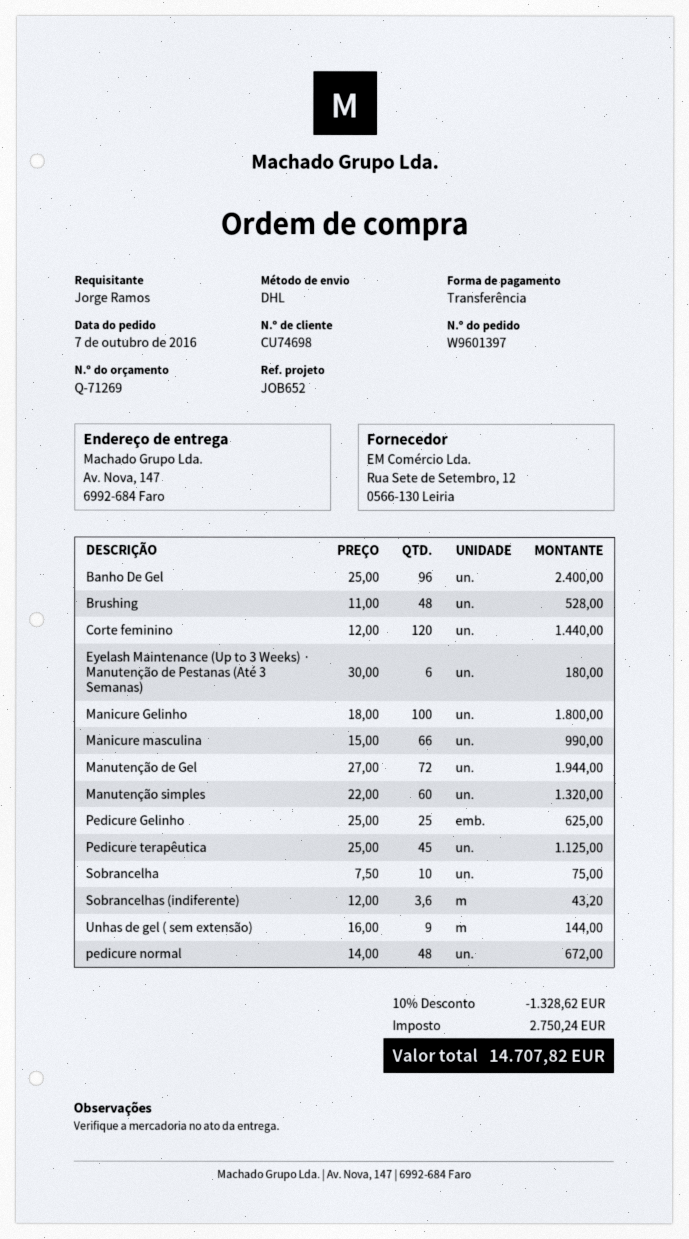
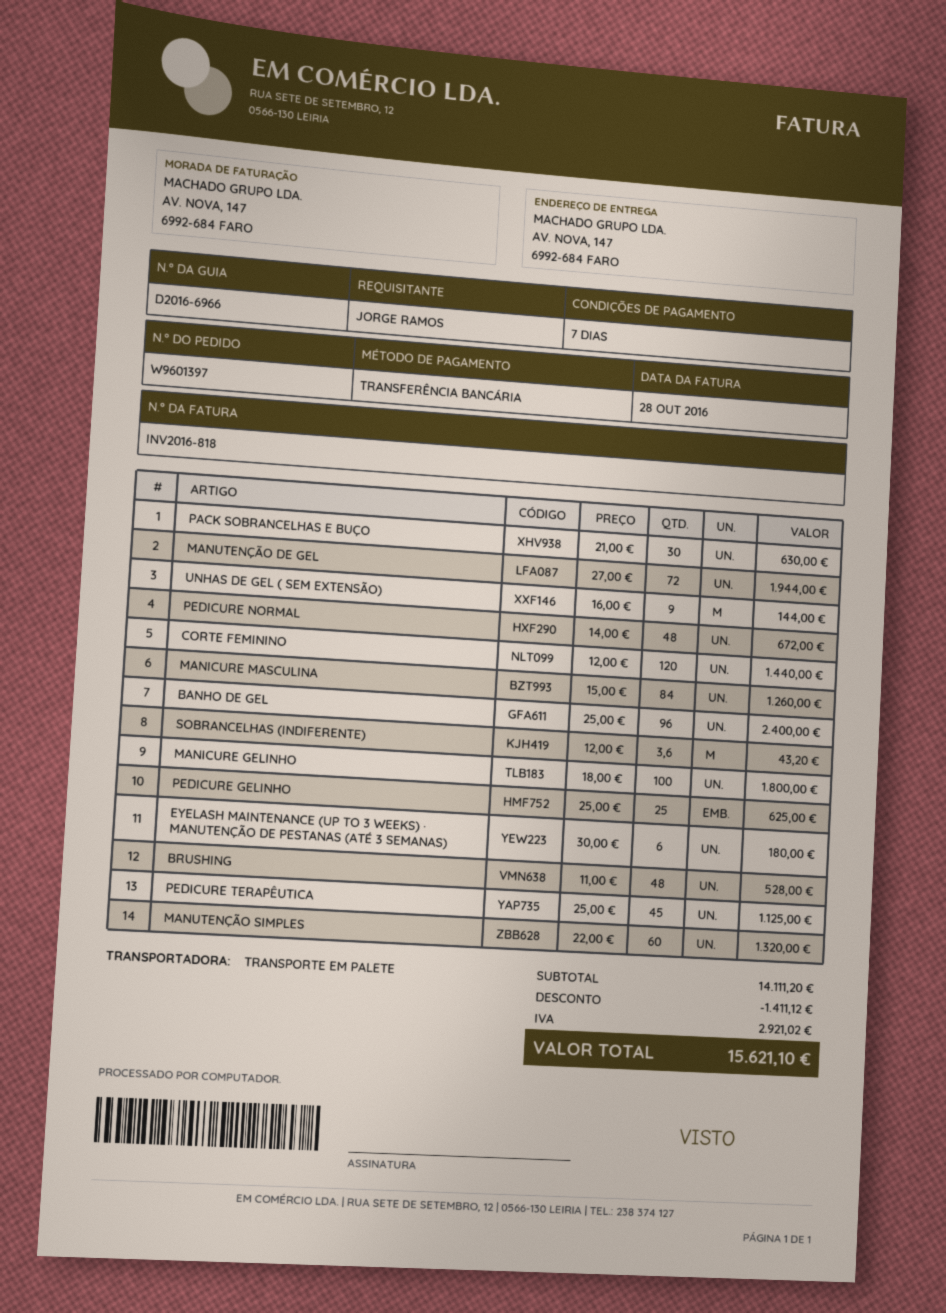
shipping method: DHL -> pallet freight
Manicure masculina: 66 x 15.00 = 990.00 -> 84 x 15.00 = 1260.00
Sobrancelha: 10 x 7.50 = 75.00 -> none
PACK SOBRANCELHAS E BUÇO: none -> 30 x 21.00 = 630.00
discount: 1328.62 -> 1411.12
tax: 2750.24 -> 2921.02
total: 14707.82 -> 15621.10

